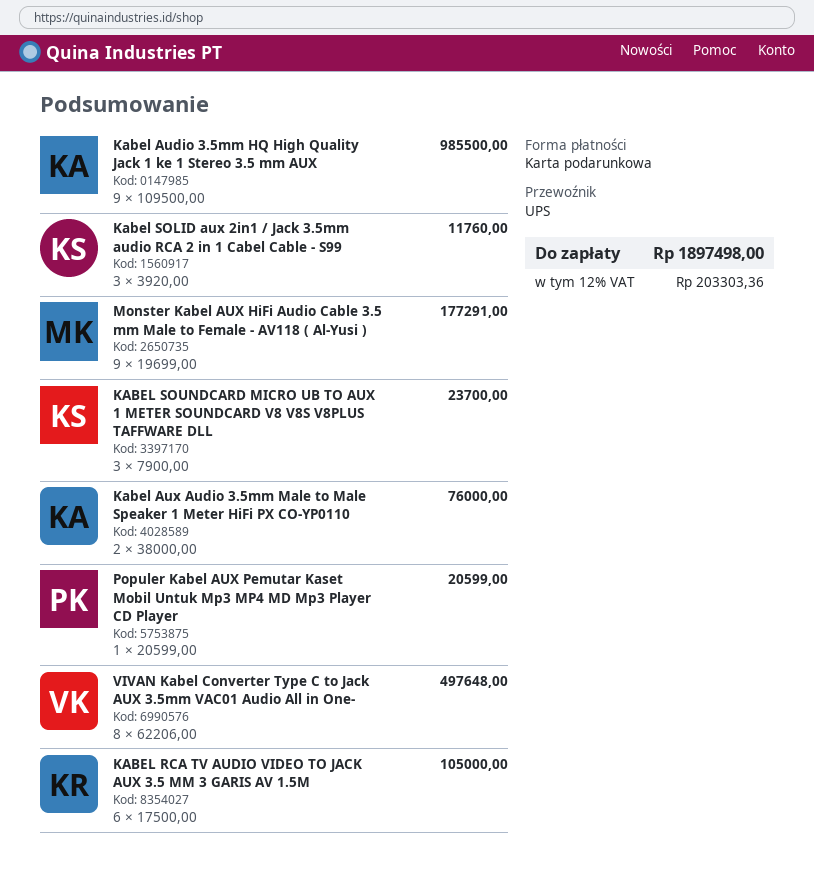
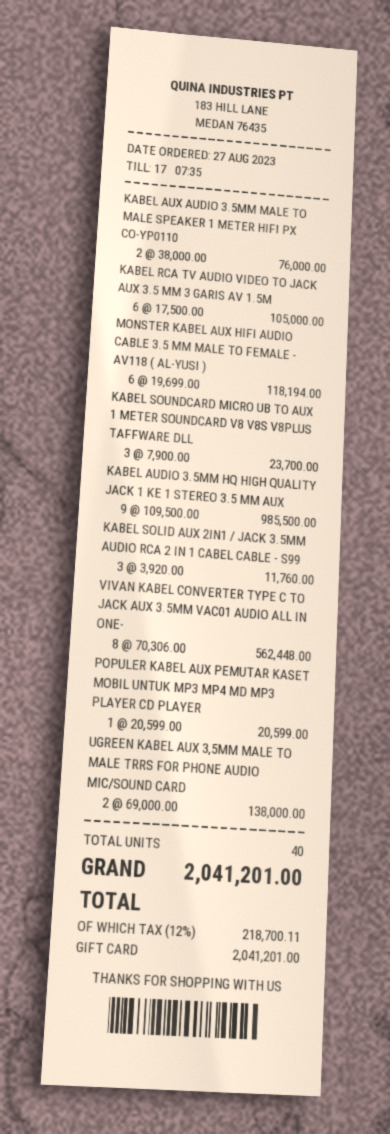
Monster Kabel AUX HiFi Audio Cable 3.5 mm Male to Female - AV118 ( Al-Yusi ): 9 x 19699.00 = 177291.00 -> 6 x 19699.00 = 118194.00
VIVAN Kabel Converter Type C to Jack AUX 3.5mm VAC01 Audio All in One-: 8 x 62206.00 = 497648.00 -> 8 x 70306.00 = 562448.00
UGREEN KABEL AUX 3,5MM MALE TO MALE TRRS FOR PHONE AUDIO MIC/SOUND CARD: none -> 2 x 69000.00 = 138000.00
tax: 12% = 203303.36 -> 12% = 218700.11
total: 1897498.00 -> 2041201.00

